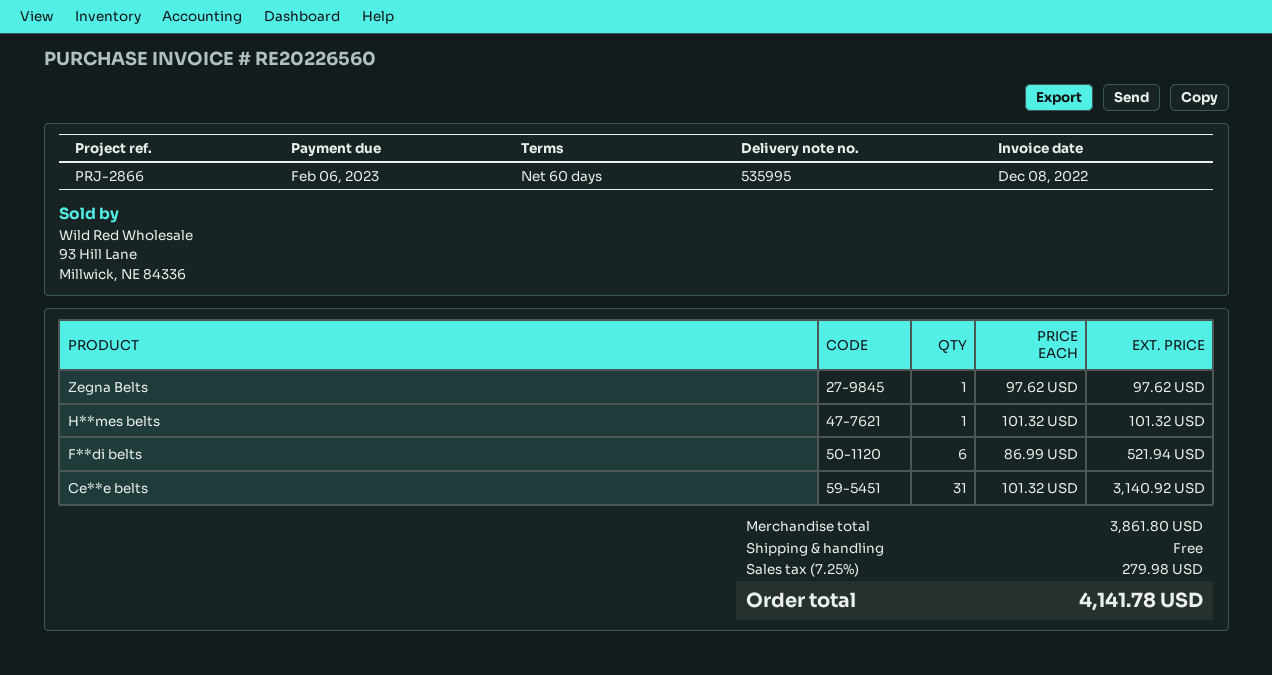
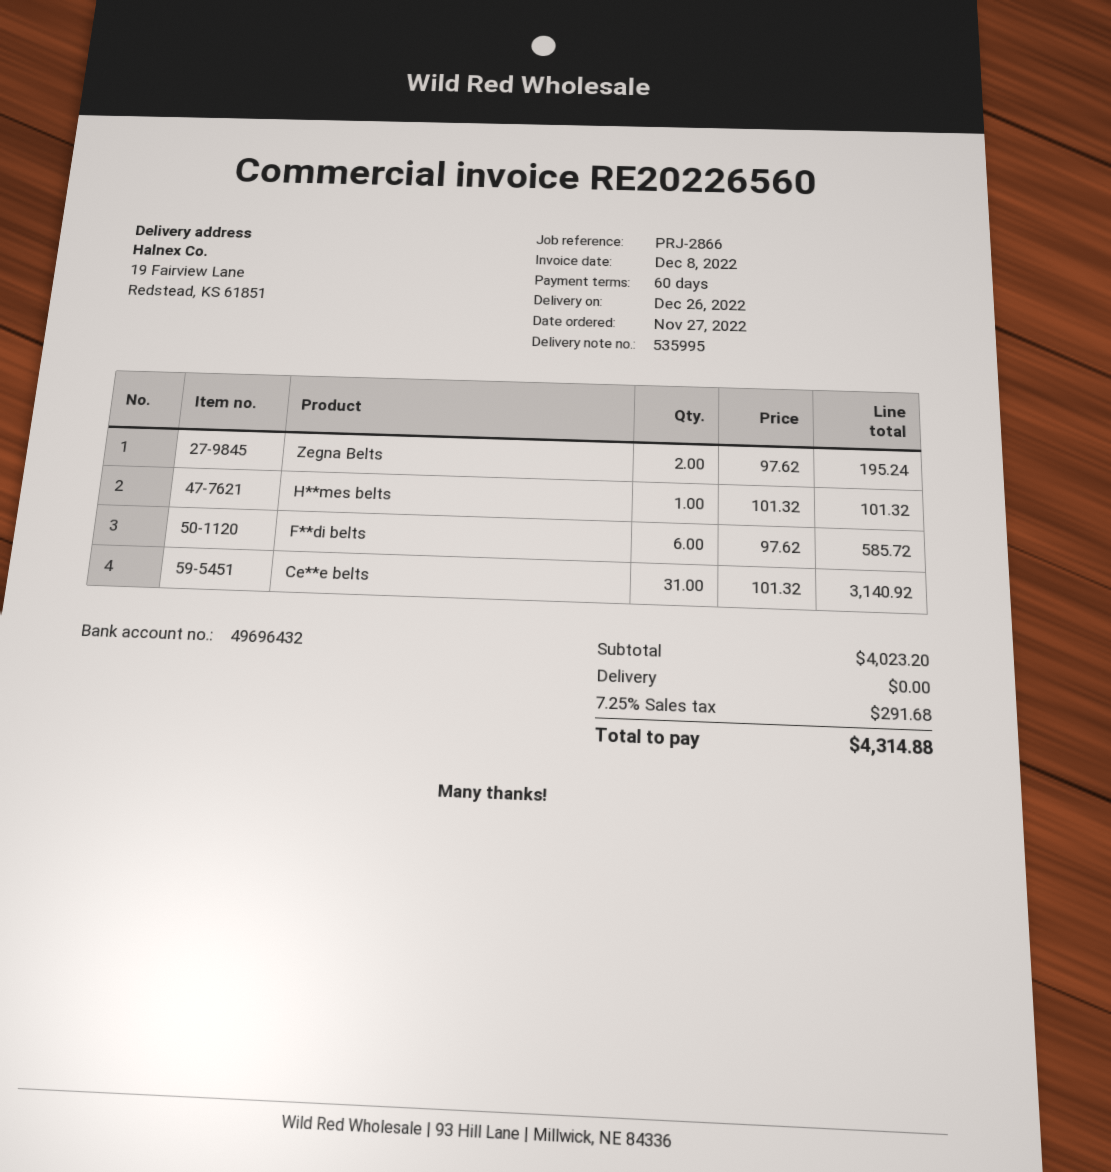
Zegna Belts: 1 x 97.62 = 97.62 -> 2 x 97.62 = 195.24
F**di belts: 6 x 86.99 = 521.94 -> 6 x 97.62 = 585.72
subtotal: 3861.80 -> 4023.20
tax: 7.25% = 279.98 -> 7.25% = 291.68
total: 4141.78 -> 4314.88

